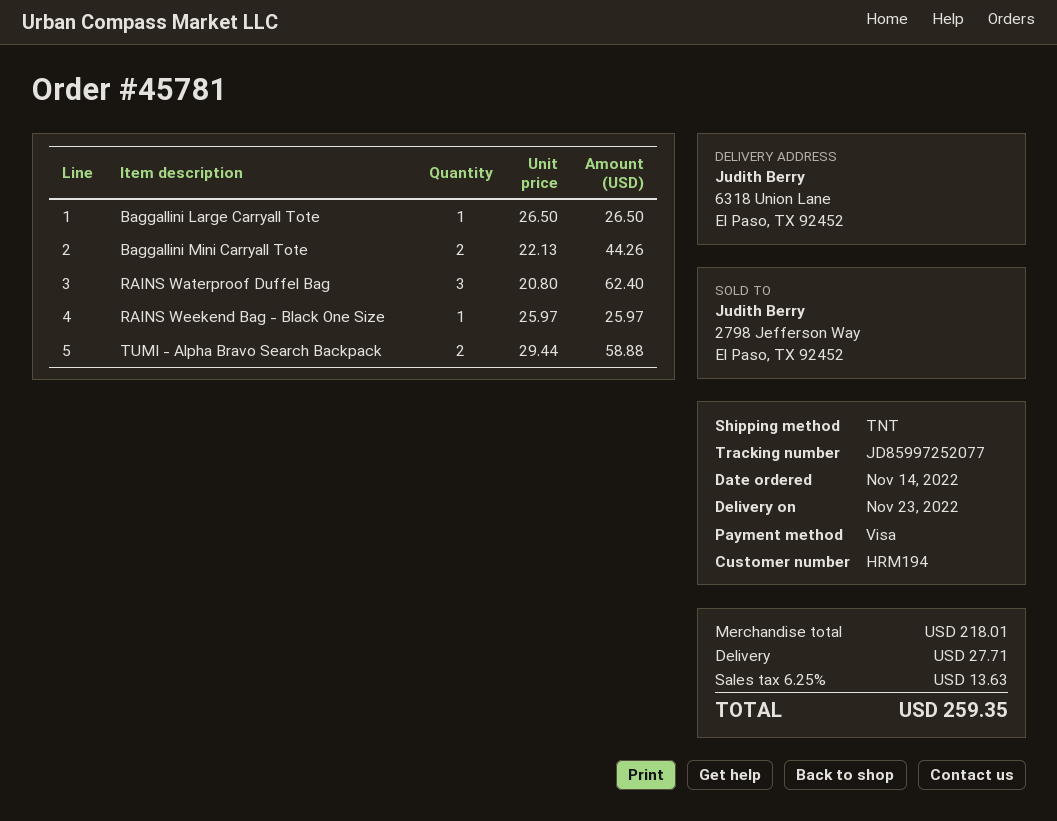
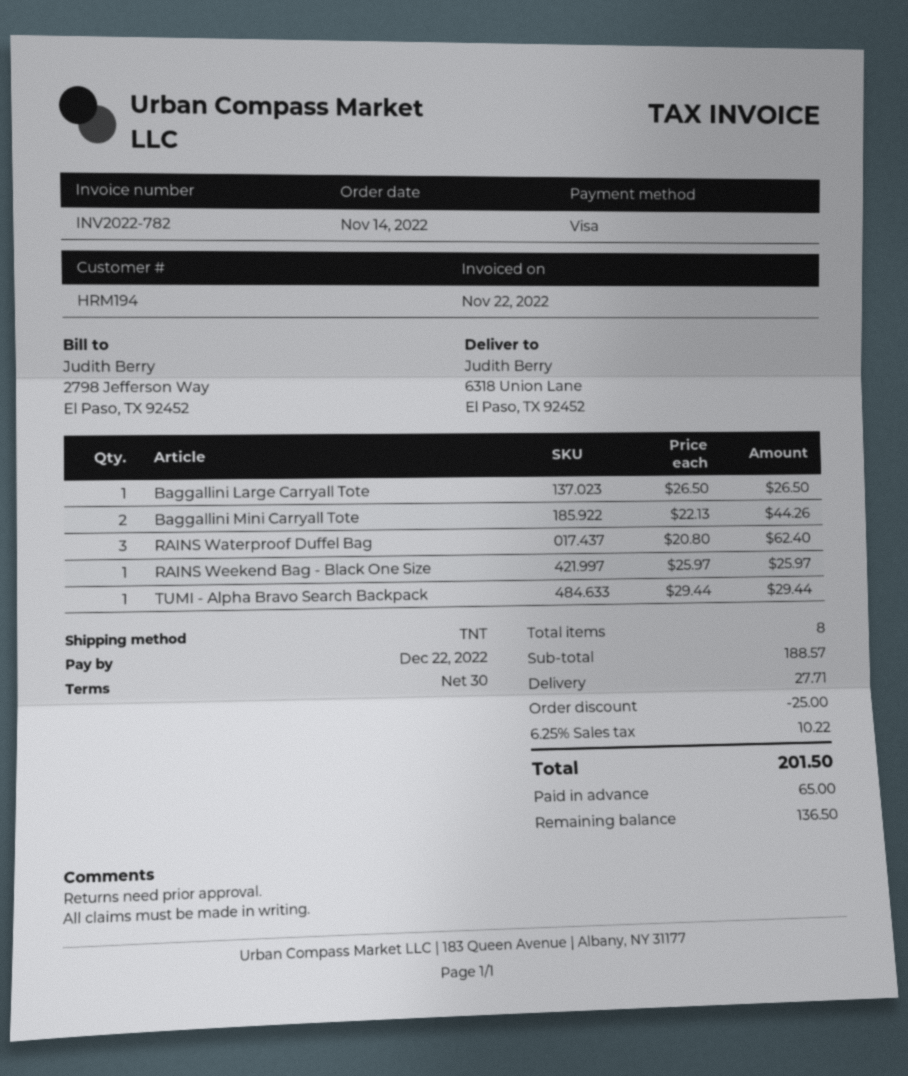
TUMI - Alpha Bravo Search Backpack: 2 x 29.44 = 58.88 -> 1 x 29.44 = 29.44
subtotal: 218.01 -> 188.57
discount: none -> 25.00
tax: 6.25% = 13.63 -> 6.25% = 10.22
total: 259.35 -> 201.50

